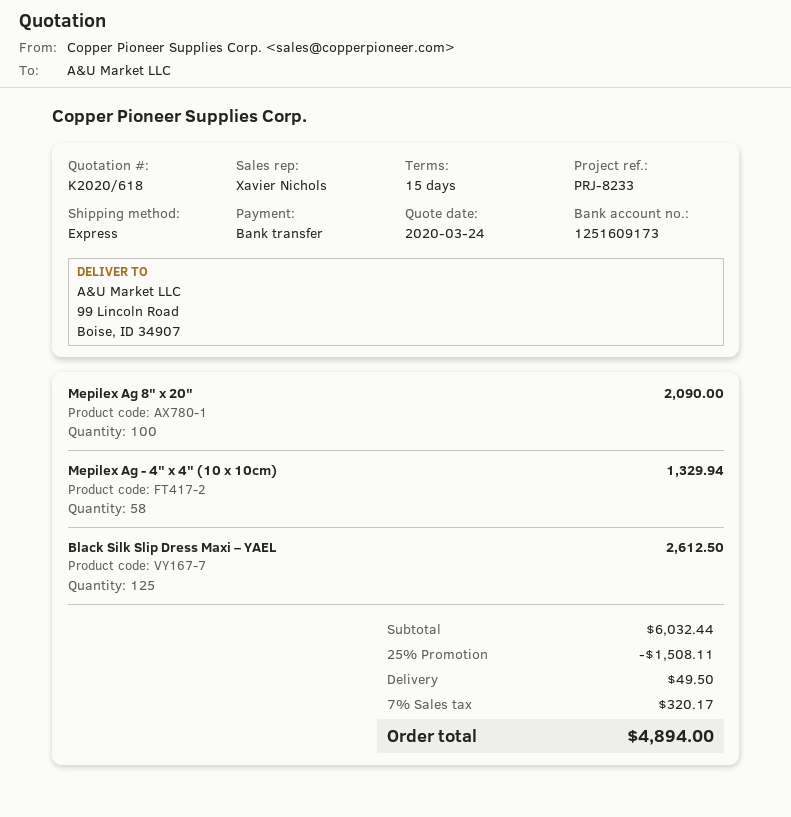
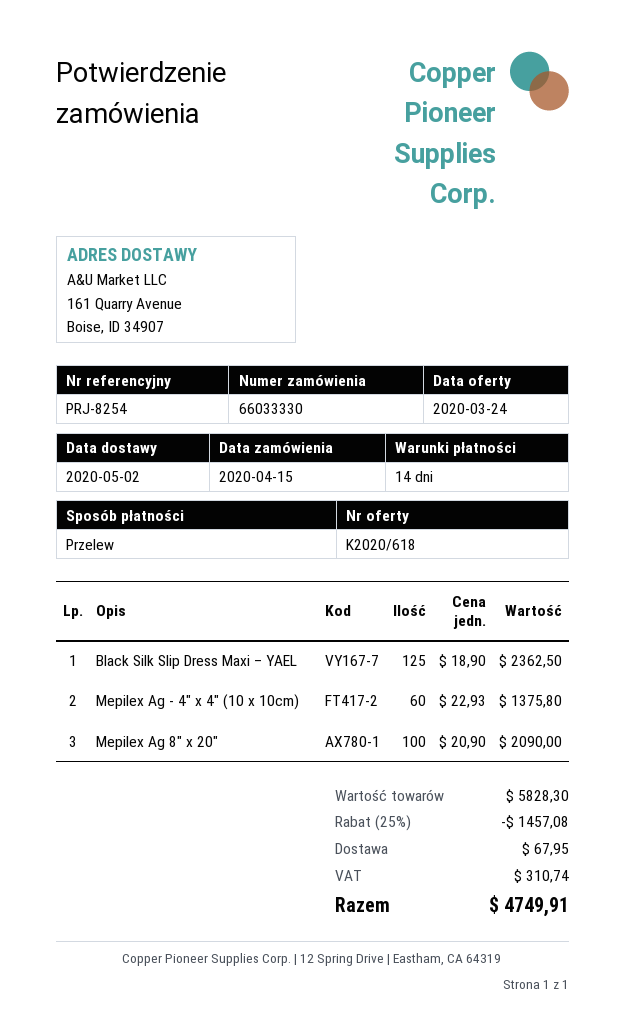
payment terms: 15 days -> 14 days
reference: PRJ-8233 -> PRJ-8254
ship to: 99 Lincoln Road, Boise, ID 34907 -> 161 Quarry Avenue, Boise, ID 34907
Mepilex Ag - 4" x 4" (10 x 10cm): 58 for 1329.94 -> 60 for 1375.80
Black Silk Slip Dress Maxi – YAEL: 125 for 2612.50 -> 125 for 2362.50
subtotal: 6032.44 -> 5828.30
discount: 25% = 1508.11 -> 25% = 1457.08
shipping: 49.50 -> 67.95
tax: 320.17 -> 310.74
total: 4894.00 -> 4749.91

